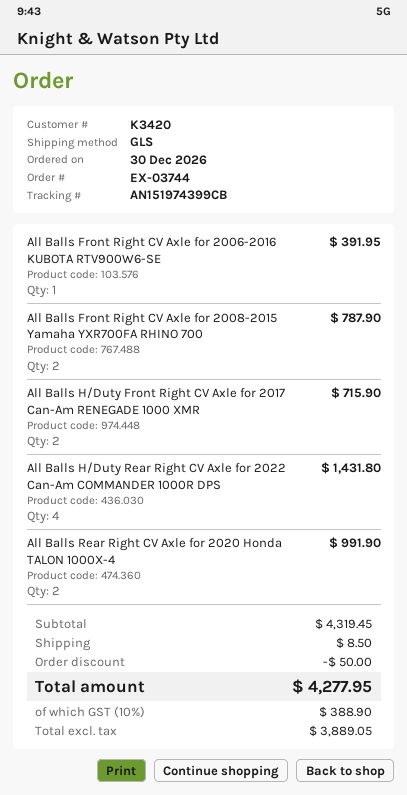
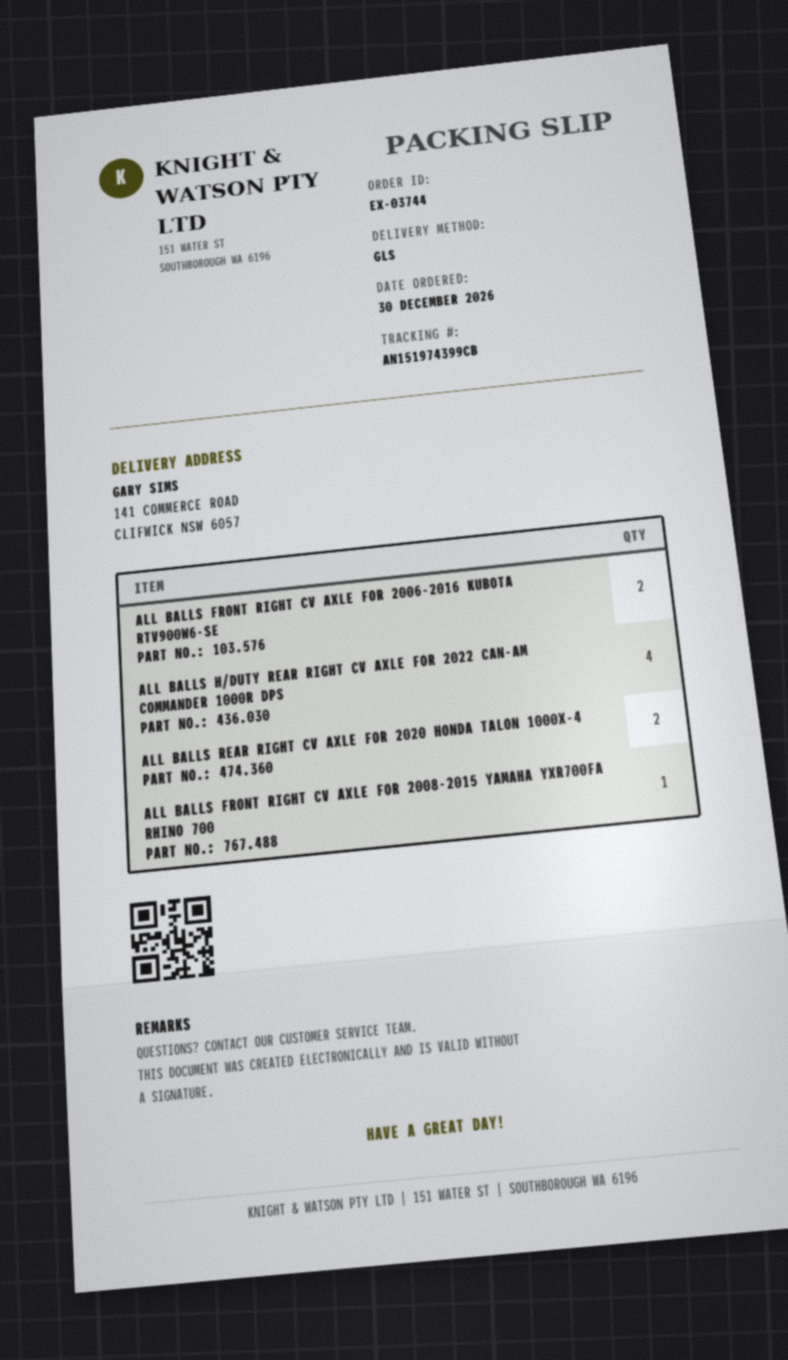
All Balls Front Right CV Axle for 2006-2016 KUBOTA RTV900W6-SE: 1 -> 2
All Balls Front Right CV Axle for 2008-2015 Yamaha YXR700FA RHINO 700: 2 -> 1
All Balls H/Duty Front Right CV Axle for 2017 Can-Am RENEGADE 1000 XMR: 2 -> none

